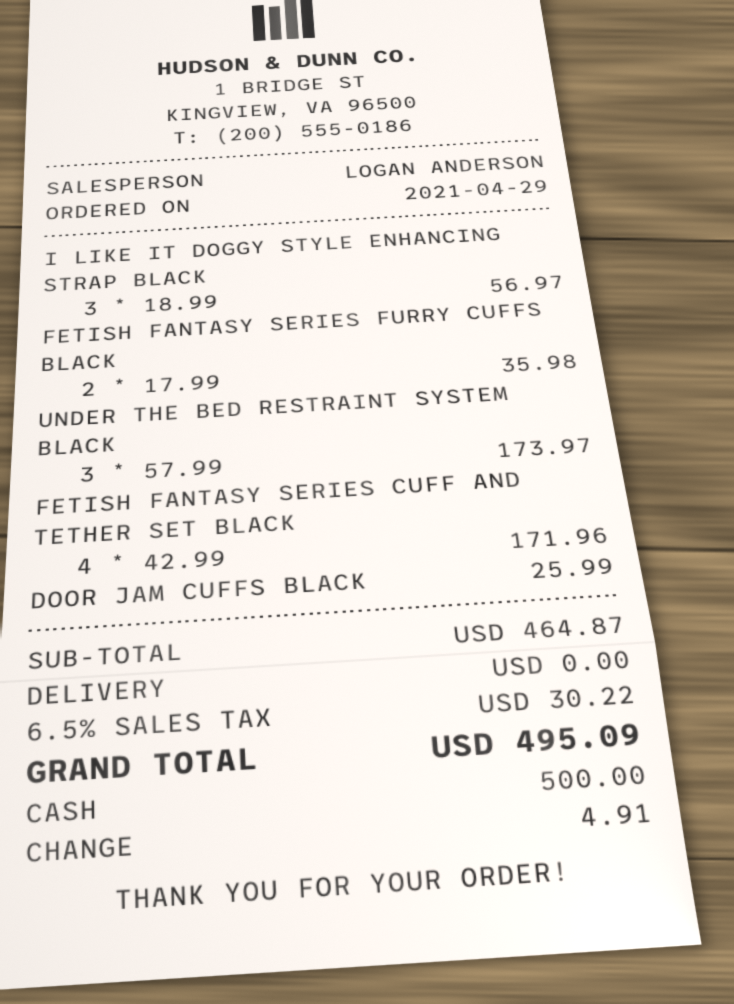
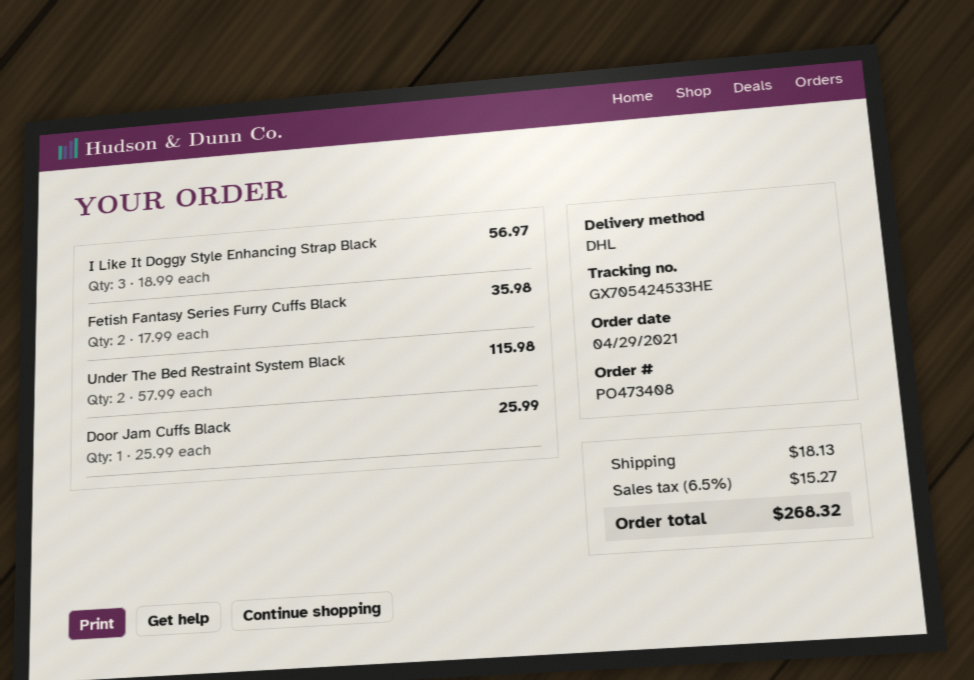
UNDER THE BED RESTRAINT SYSTEM BLACK: 3 x 57.99 = 173.97 -> 2 x 57.99 = 115.98
FETISH FANTASY SERIES CUFF AND TETHER SET BLACK: 4 x 42.99 = 171.96 -> none
shipping: 0.00 -> 18.13
tax: 6.5% = 30.22 -> 6.5% = 15.27
total: 495.09 -> 268.32

